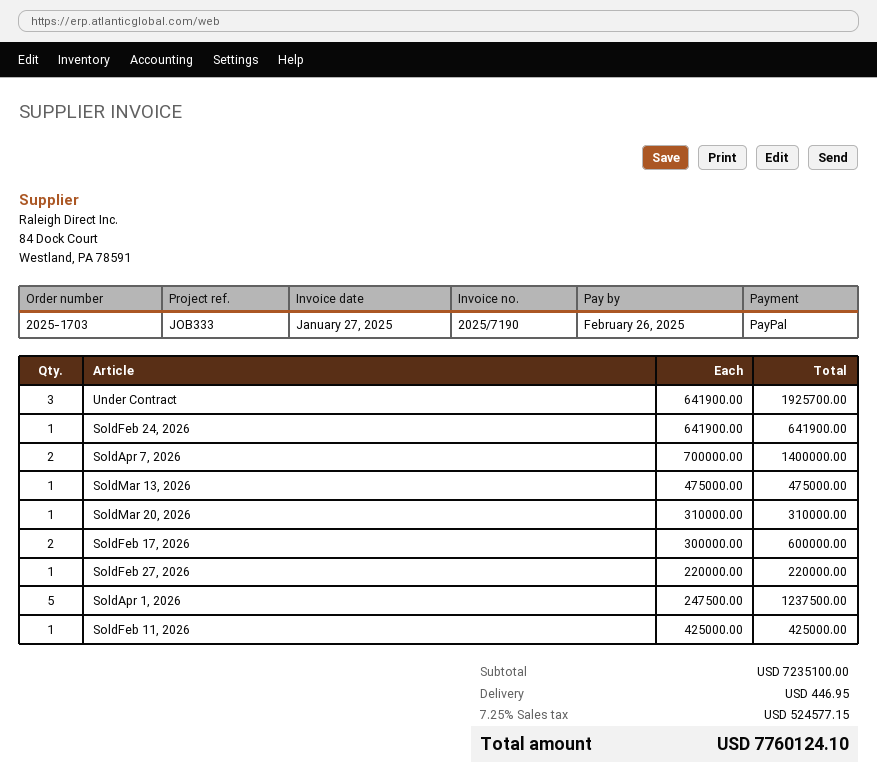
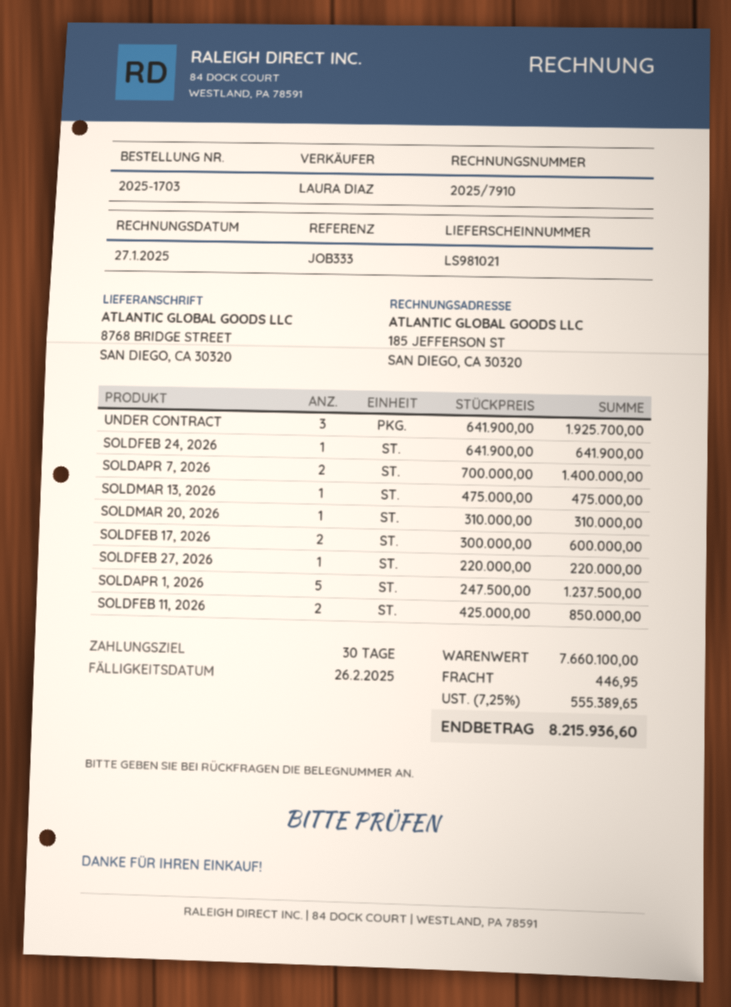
invoice number: 2025/7190 -> 2025/7910
SoldFeb 11, 2026: 1 x 425000.00 = 425000.00 -> 2 x 425000.00 = 850000.00
subtotal: 7235100.00 -> 7660100.00
tax: 7.25% = 524577.15 -> 7.25% = 555389.65
total: 7760124.10 -> 8215936.60

